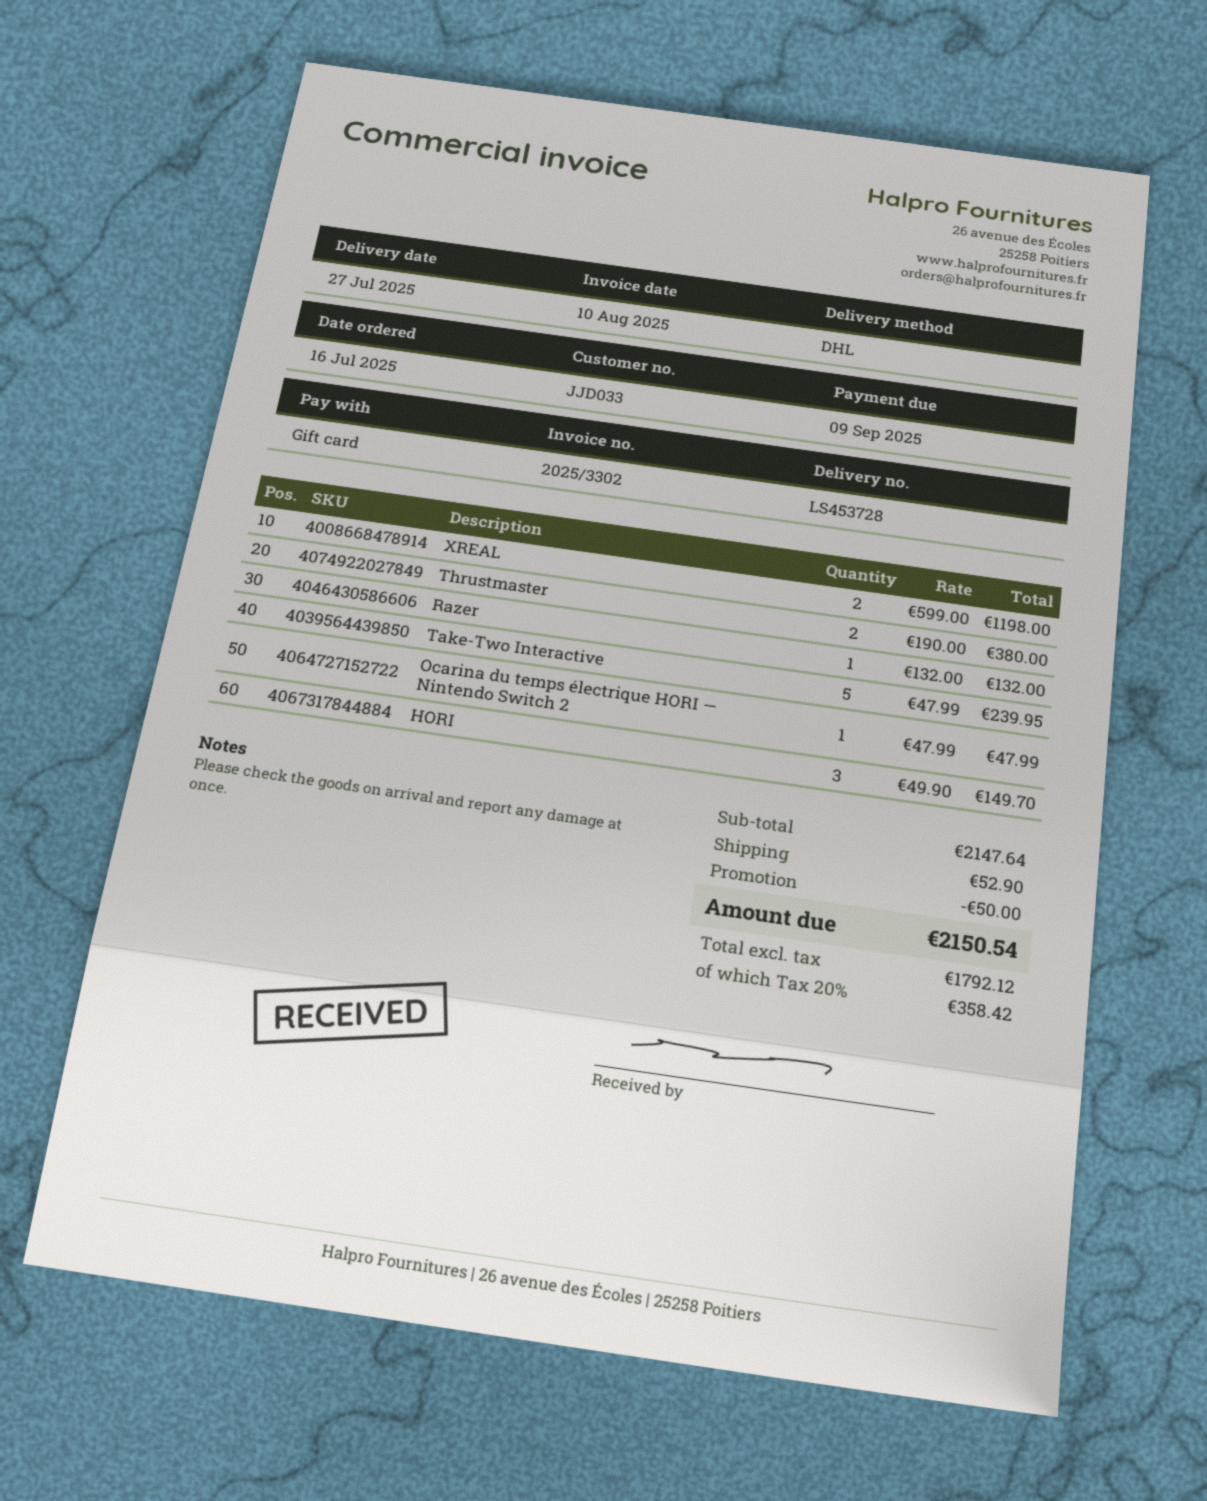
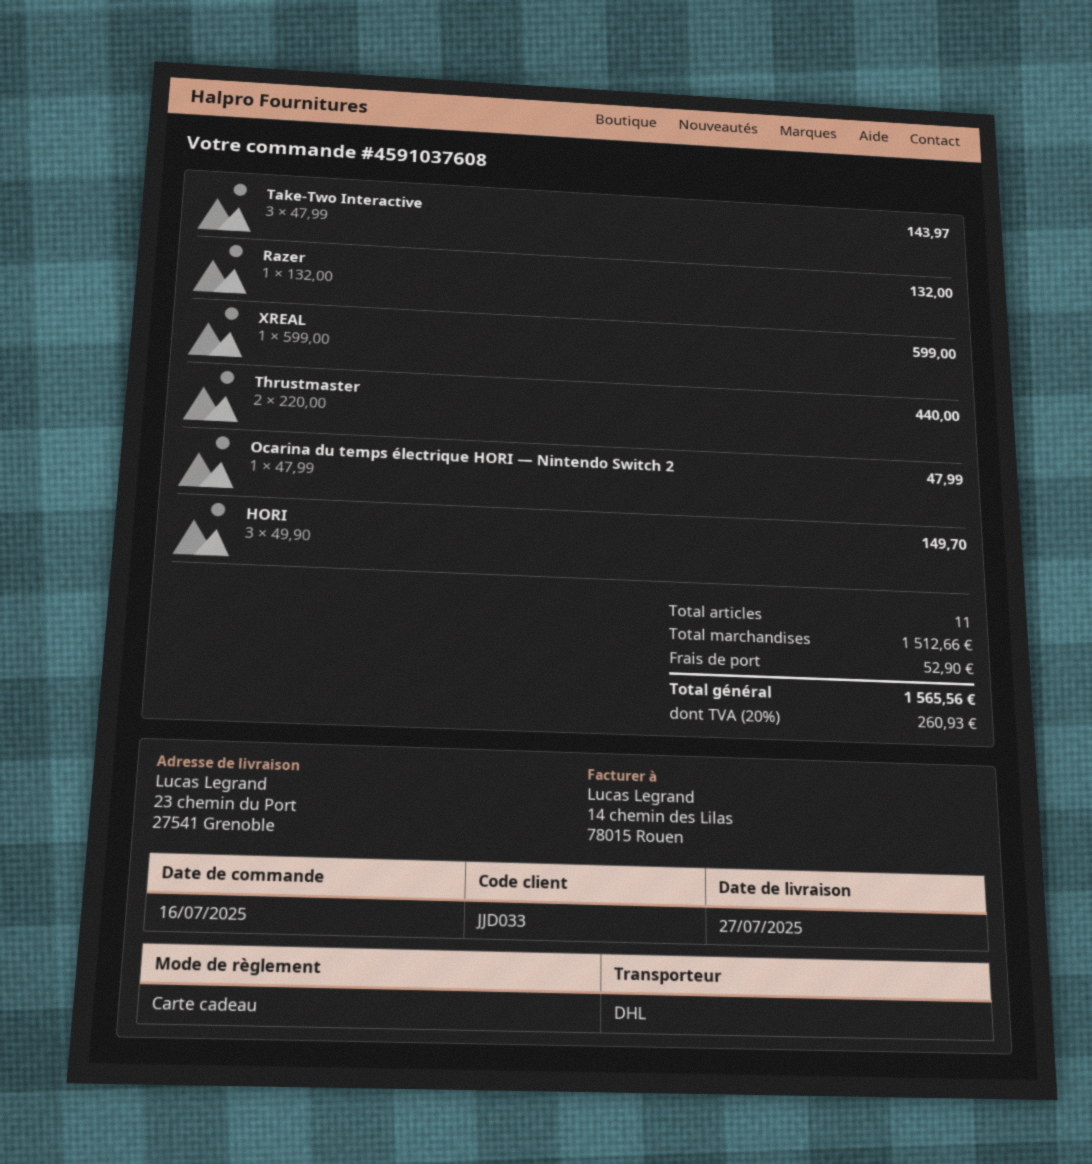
XREAL: 2 x 599.00 = 1198.00 -> 1 x 599.00 = 599.00
Thrustmaster: 2 x 190.00 = 380.00 -> 2 x 220.00 = 440.00
Take-Two Interactive: 5 x 47.99 = 239.95 -> 3 x 47.99 = 143.97
subtotal: 2147.64 -> 1512.66
discount: 50.00 -> none
tax: 20% = 358.42 -> 20% = 260.93
total: 2150.54 -> 1565.56

